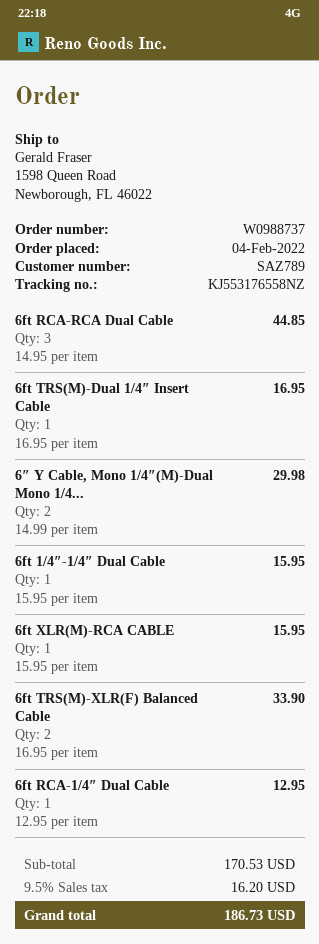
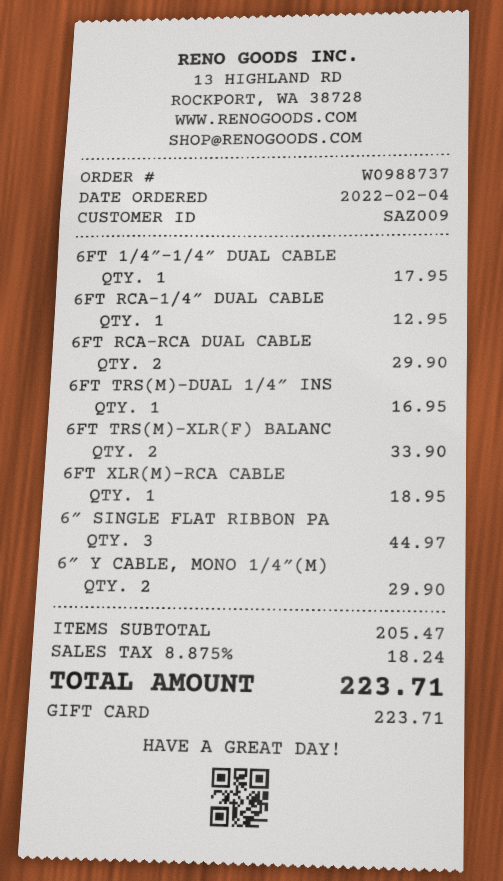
customer number: SAZ789 -> SAZ009
6ft RCA-RCA Dual Cable: 3 for 44.85 -> 2 for 29.90
6″ Y Cable, Mono 1/4″(M)-Dual Mono 1/4...: 2 for 29.98 -> 2 for 29.90
6ft 1/4″-1/4″ Dual Cable: 1 for 15.95 -> 1 for 17.95
6ft XLR(M)-RCA CABLE: 1 for 15.95 -> 1 for 18.95
6″ SINGLE FLAT RIBBON PA: none -> 3 for 44.97
subtotal: 170.53 -> 205.47
tax: 9.5% = 16.20 -> 8.875% = 18.24
total: 186.73 -> 223.71

